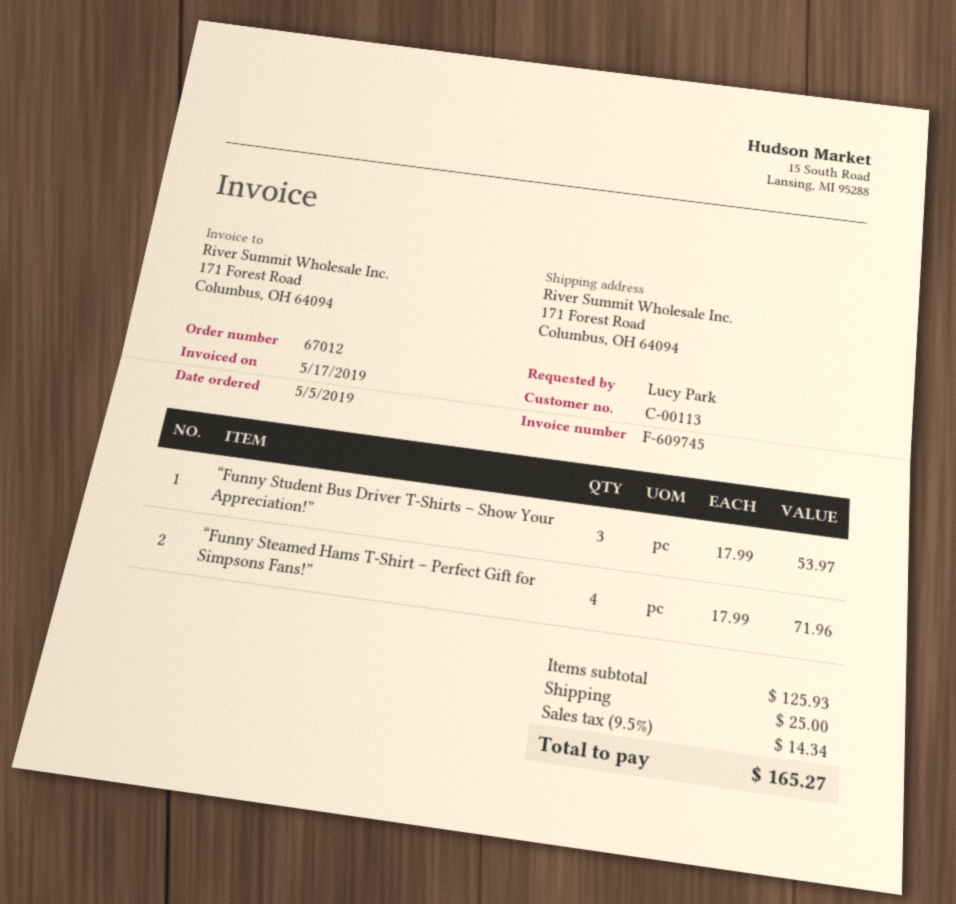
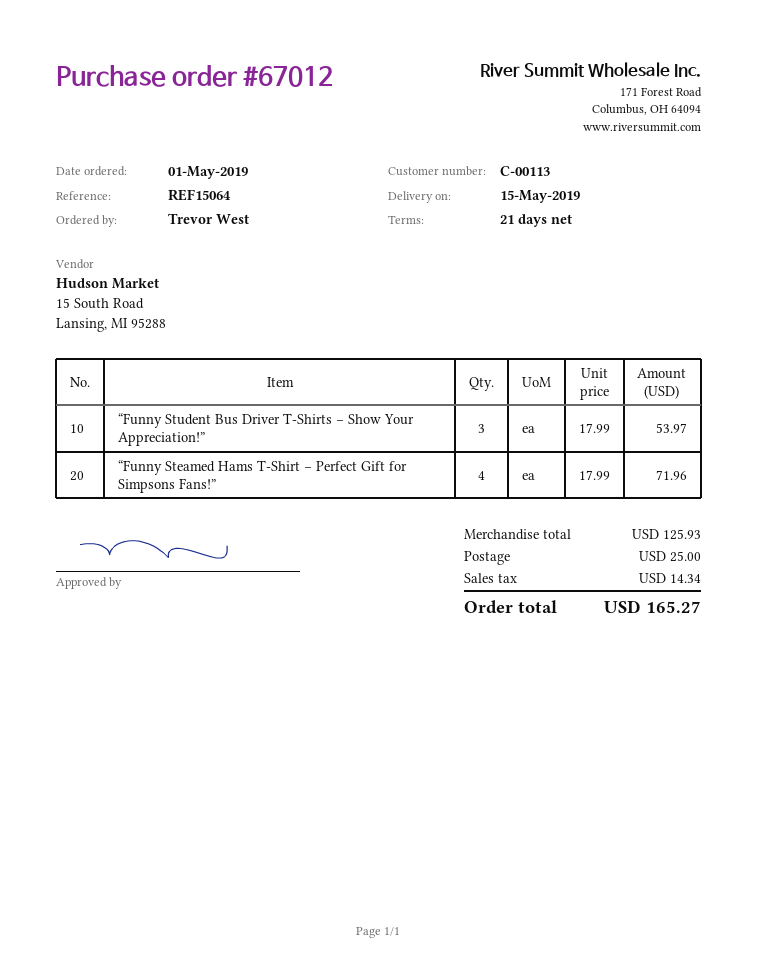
order date: 2019-05-05 -> 2019-05-01
ordered by: Lucy Park -> Trevor West

